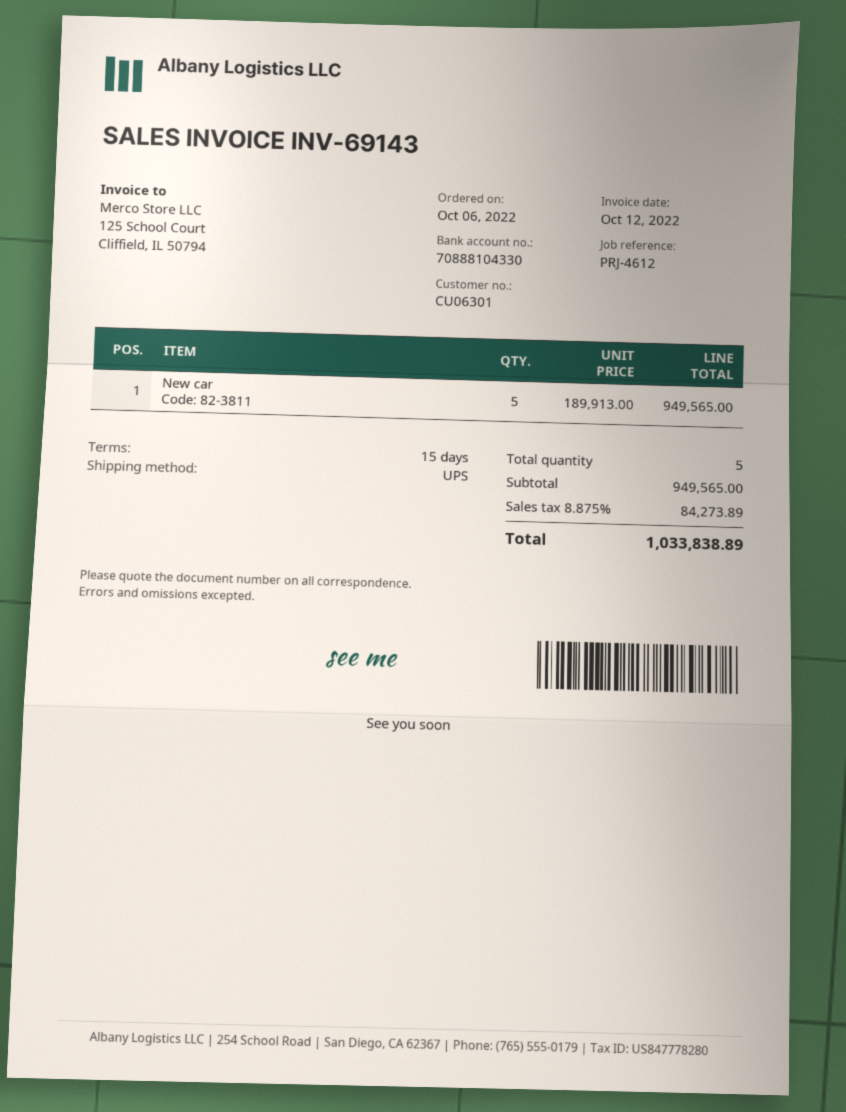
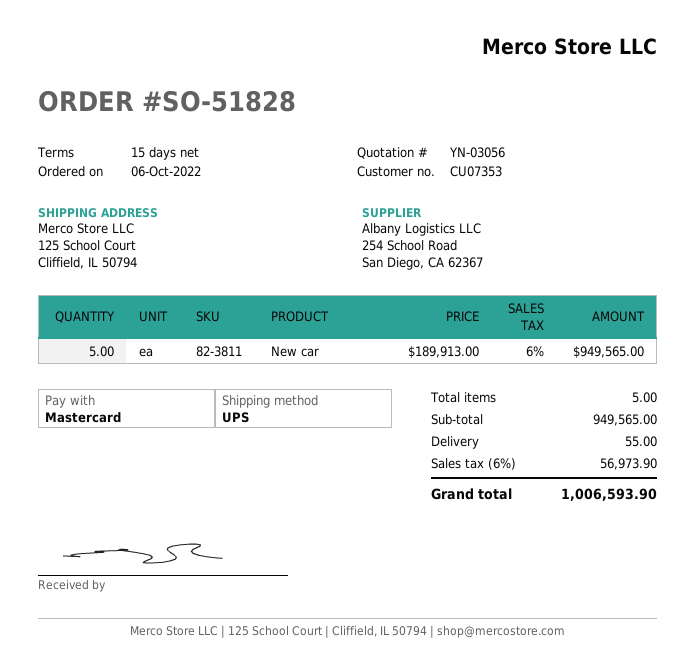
customer number: CU06301 -> CU07353
shipping: none -> 55.00
tax: 8.875% = 84273.89 -> 6% = 56973.90
total: 1033838.89 -> 1006593.90

